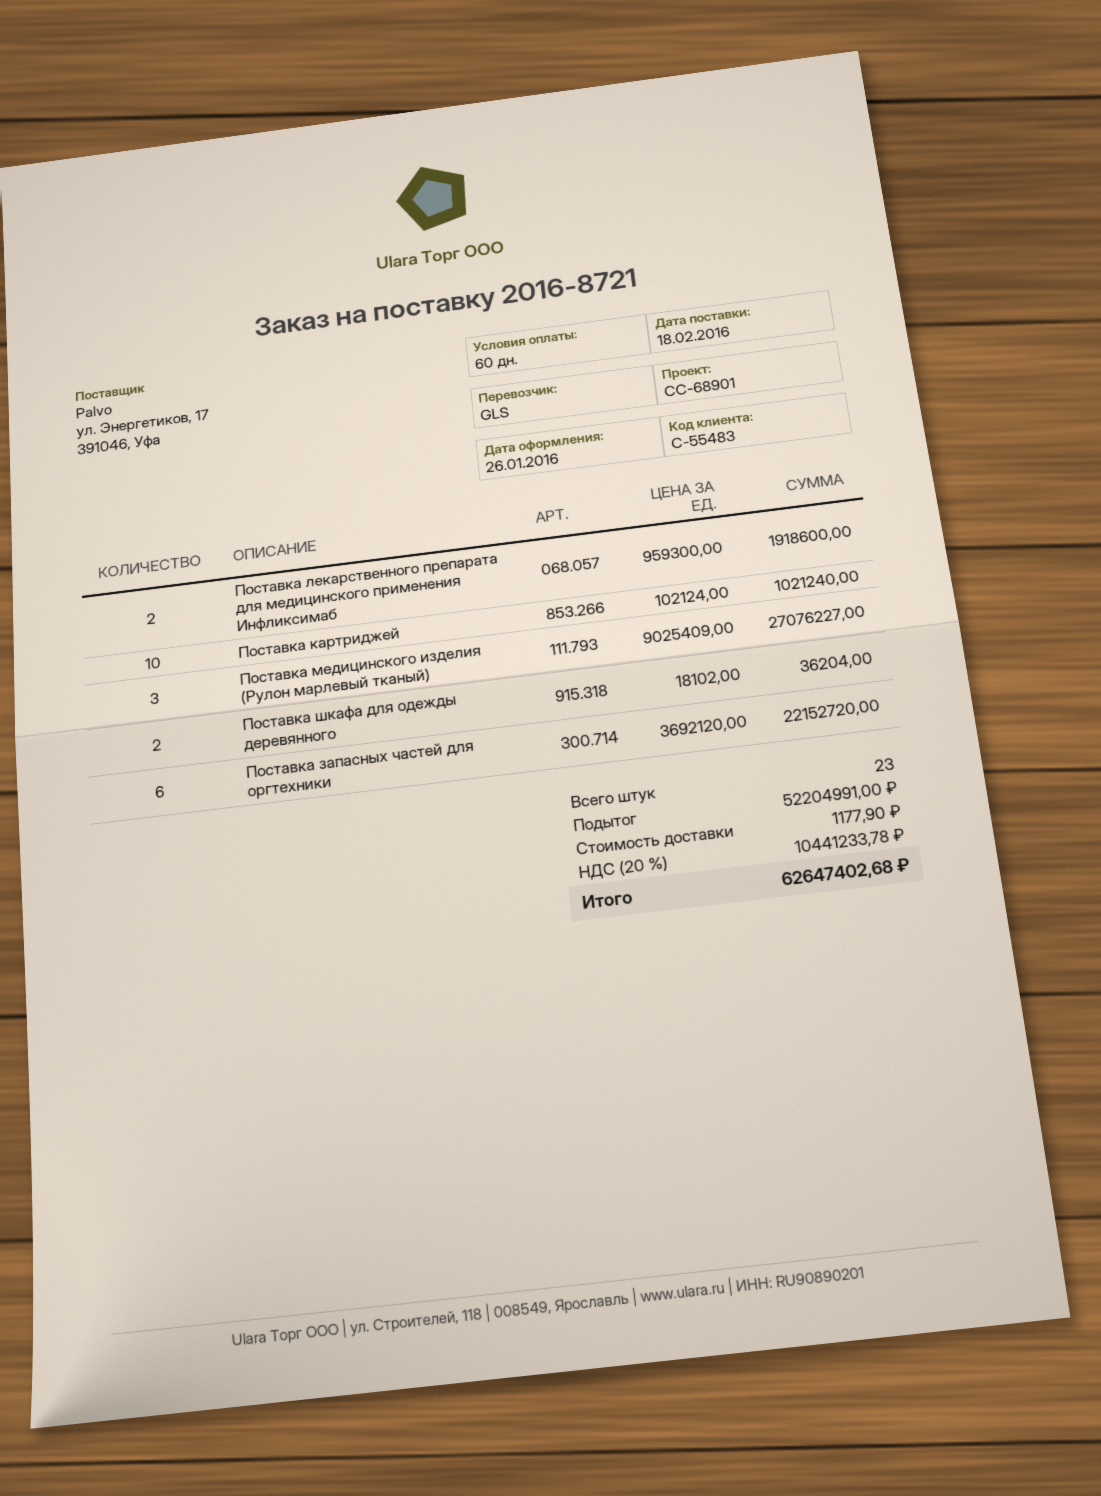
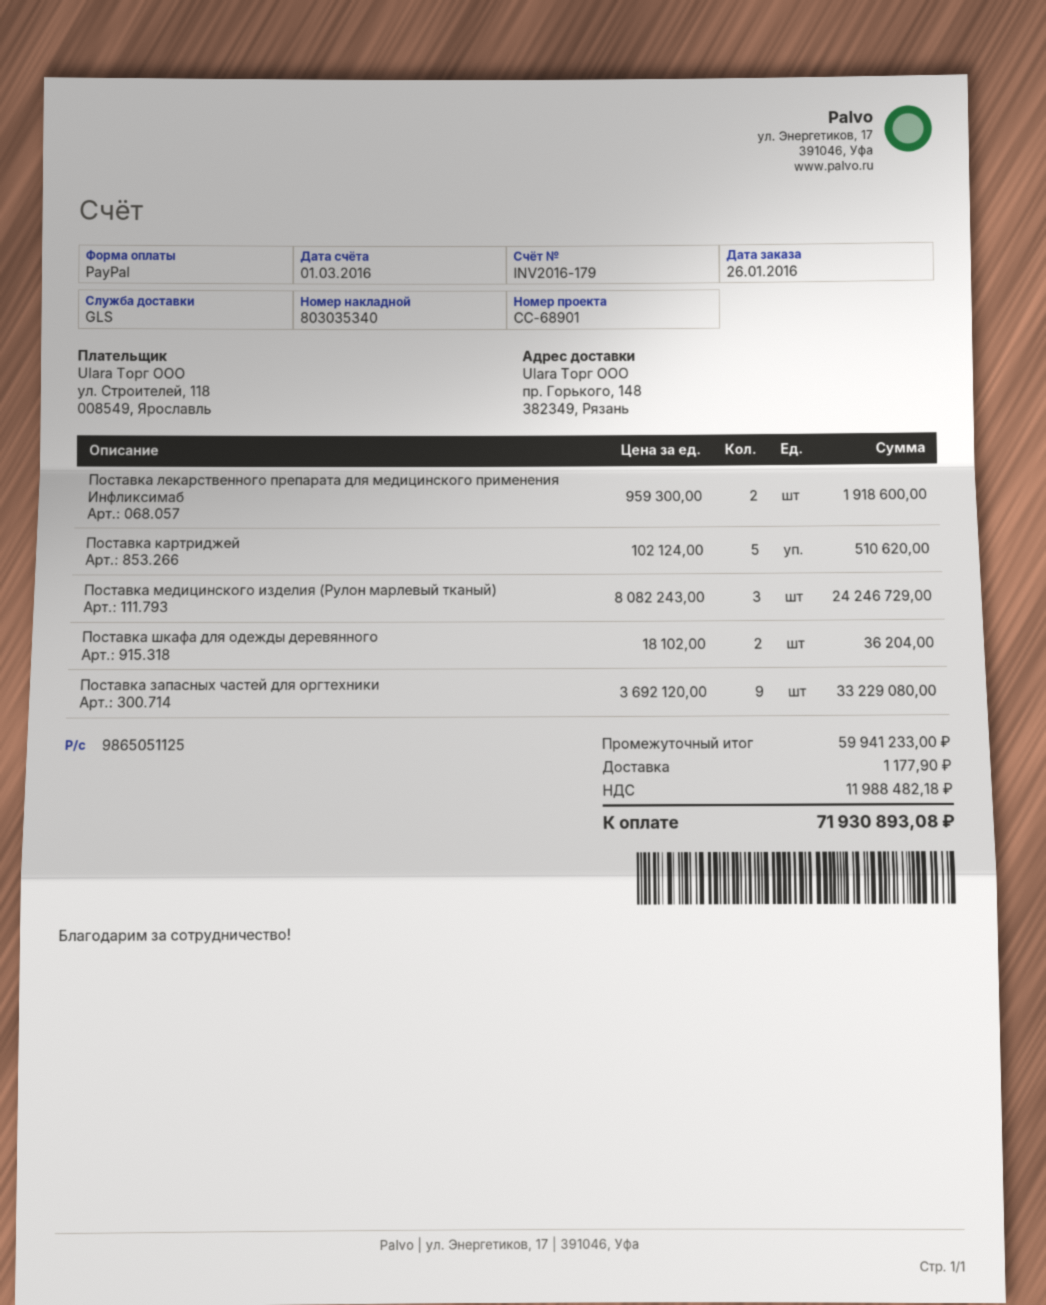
Поставка картриджей: 10 x 102124.00 = 1021240.00 -> 5 x 102124.00 = 510620.00
Поставка медицинского изделия (Рулон марлевый тканый): 3 x 9025409.00 = 27076227.00 -> 3 x 8082243.00 = 24246729.00
Поставка запасных частей для оргтехники: 6 x 3692120.00 = 22152720.00 -> 9 x 3692120.00 = 33229080.00
subtotal: 52204991.00 -> 59941233.00
tax: 10441233.78 -> 11988482.18
total: 62647402.68 -> 71930893.08

